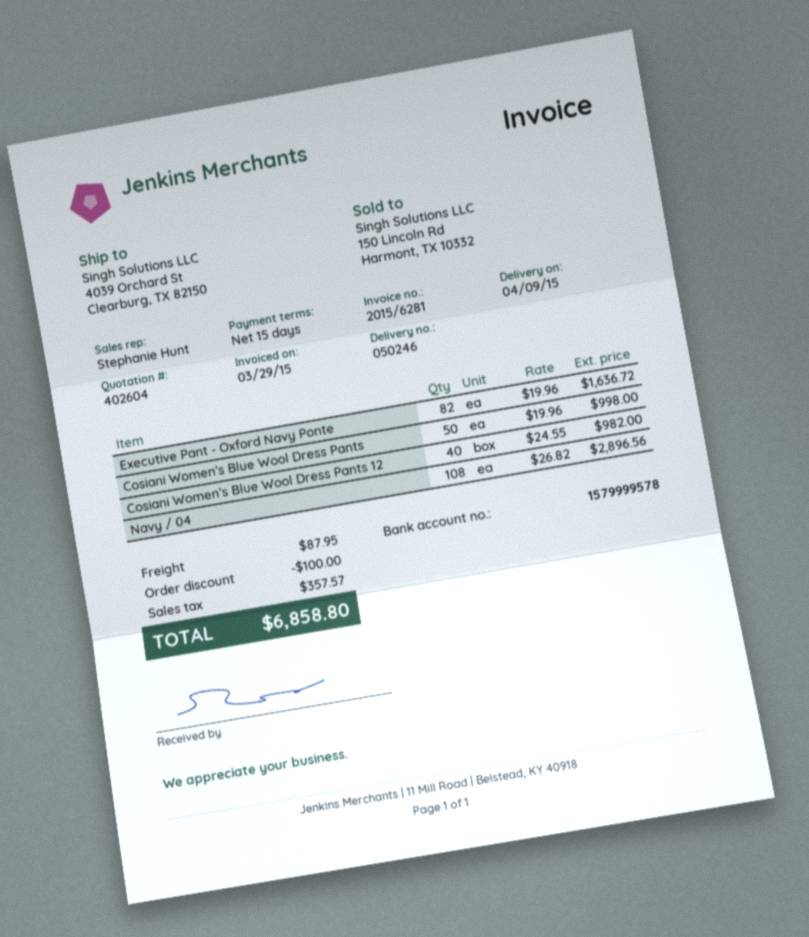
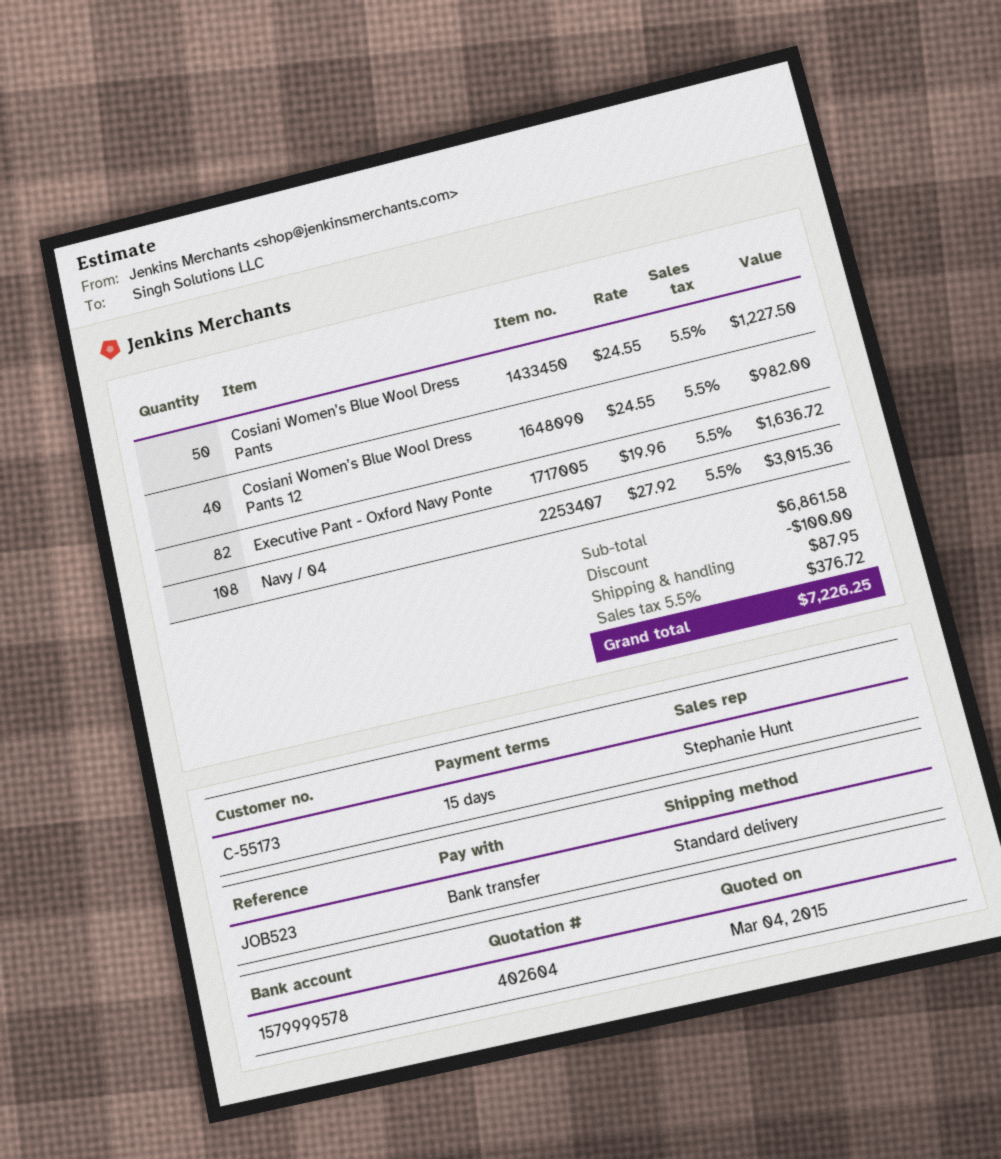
Cosiani Women’s Blue Wool Dress Pants: 50 x 19.96 = 998.00 -> 50 x 24.55 = 1227.50
Navy / 04: 108 x 26.82 = 2896.56 -> 108 x 27.92 = 3015.36
tax: 357.57 -> 376.72
total: 6858.80 -> 7226.25

